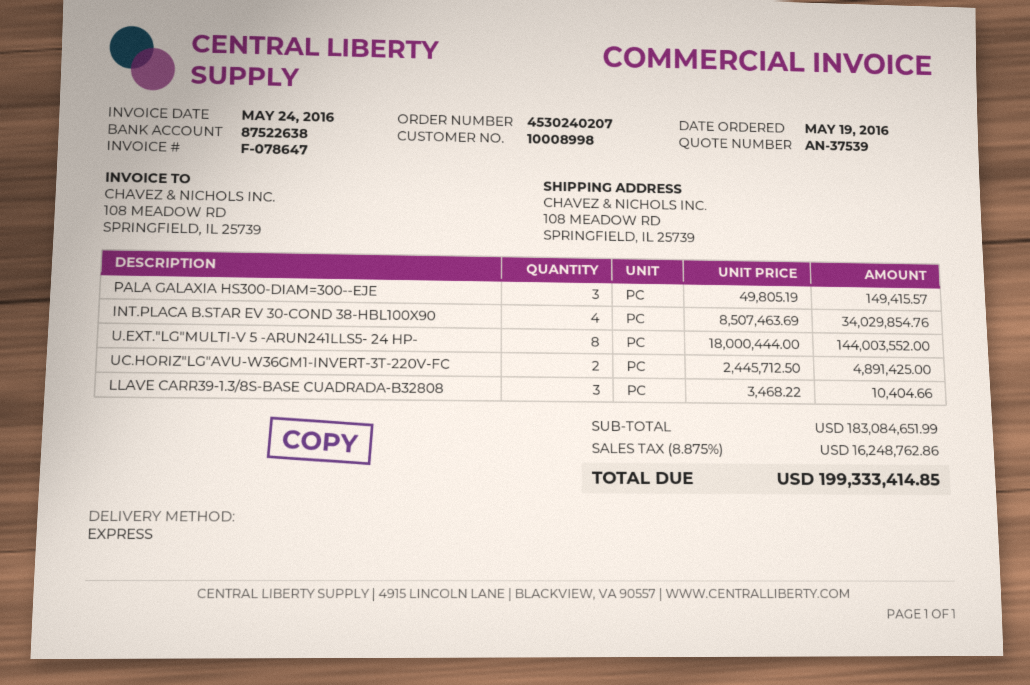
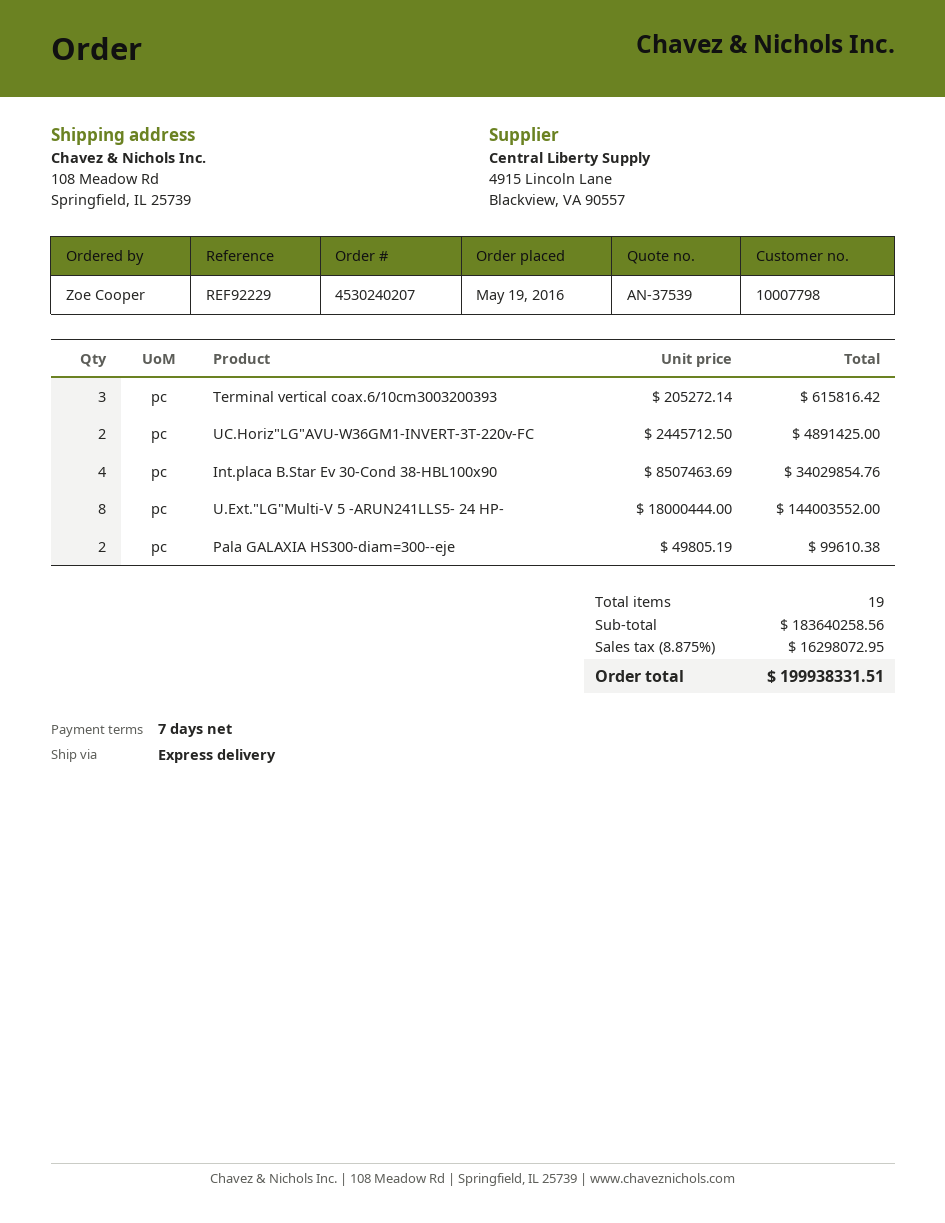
customer number: 10008998 -> 10007798
PALA GALAXIA HS300-DIAM=300--EJE: 3 x 49805.19 = 149415.57 -> 2 x 49805.19 = 99610.38
LLAVE CARR39-1.3/8S-BASE CUADRADA-B32808: 3 x 3468.22 = 10404.66 -> none
Terminal vertical coax.6/10cm3003200393: none -> 3 x 205272.14 = 615816.42
subtotal: 183084651.99 -> 183640258.56
tax: 8.875% = 16248762.86 -> 8.875% = 16298072.95
total: 199333414.85 -> 199938331.51

